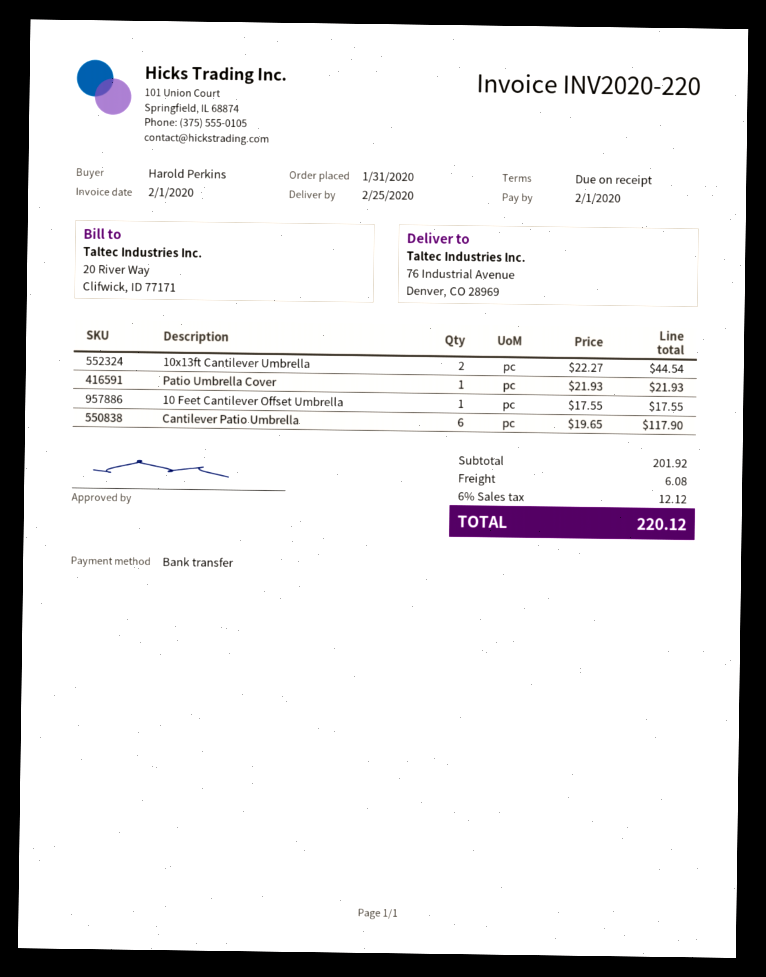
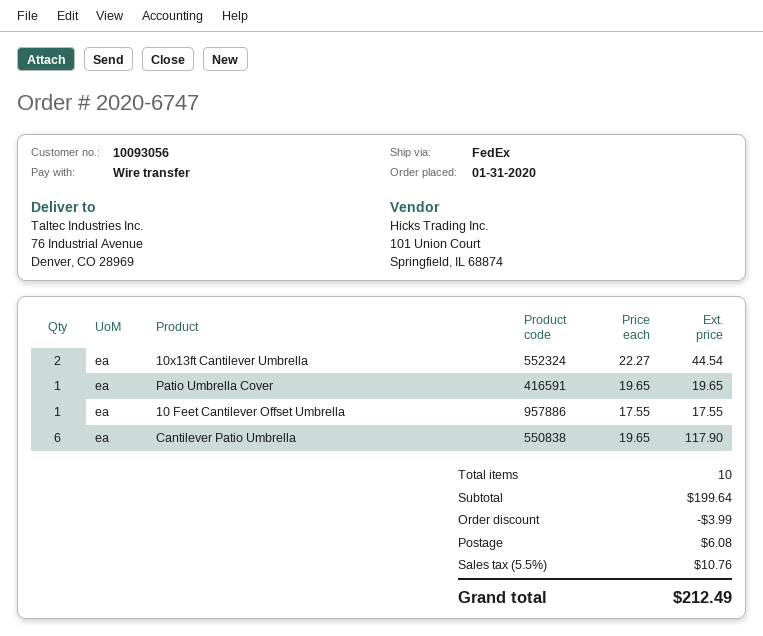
Patio Umbrella Cover: 1 x 21.93 = 21.93 -> 1 x 19.65 = 19.65
subtotal: 201.92 -> 199.64
discount: none -> 3.99
tax: 6% = 12.12 -> 5.5% = 10.76
total: 220.12 -> 212.49

